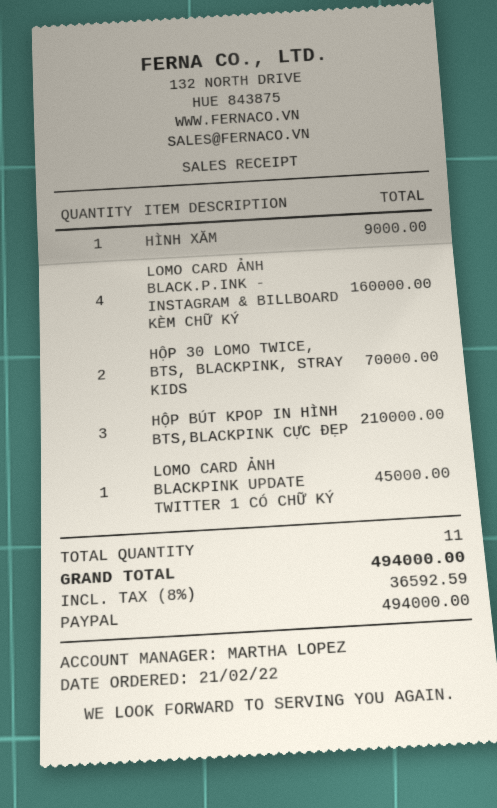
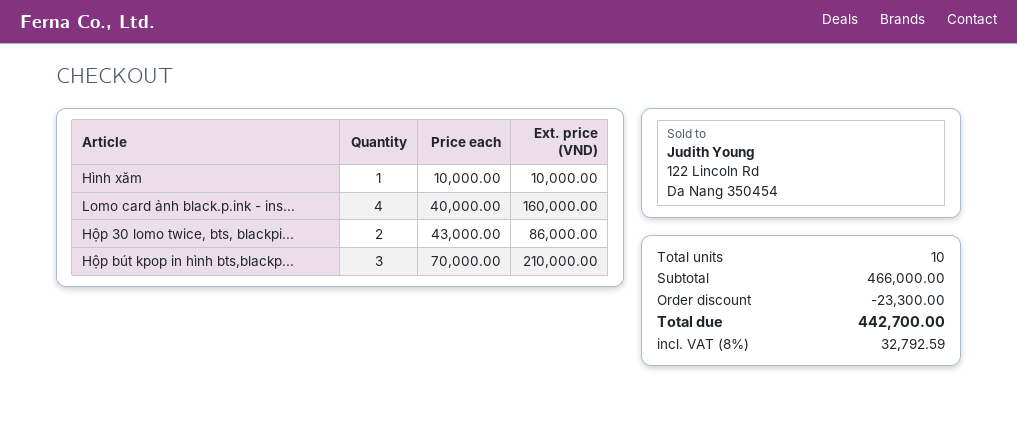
HÌNH XĂM: 1 for 9000.00 -> 1 for 10000.00
HỘP 30 LOMO TWICE, BTS, BLACKPINK, STRAY KIDS: 2 for 70000.00 -> 2 for 86000.00
LOMO CARD ẢNH BLACKPINK UPDATE TWITTER 1 CÓ CHỮ KÝ: 1 for 45000.00 -> none
total quantity: 11 -> 10
discount: none -> 23300.00
tax: 8% = 36592.59 -> 8% = 32792.59
total: 494000.00 -> 442700.00

